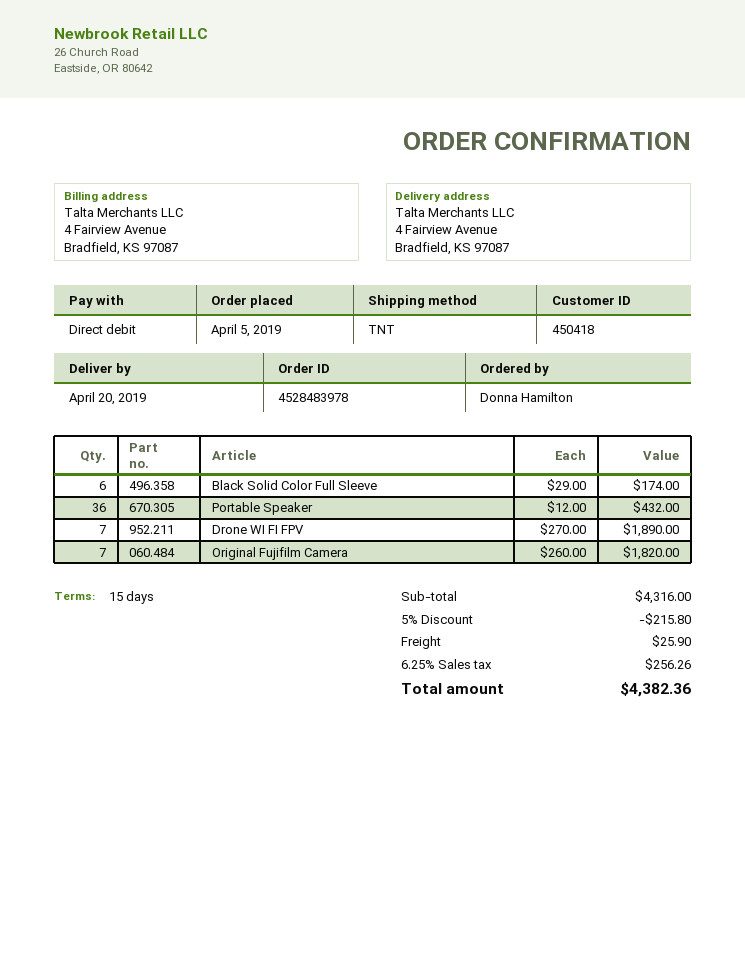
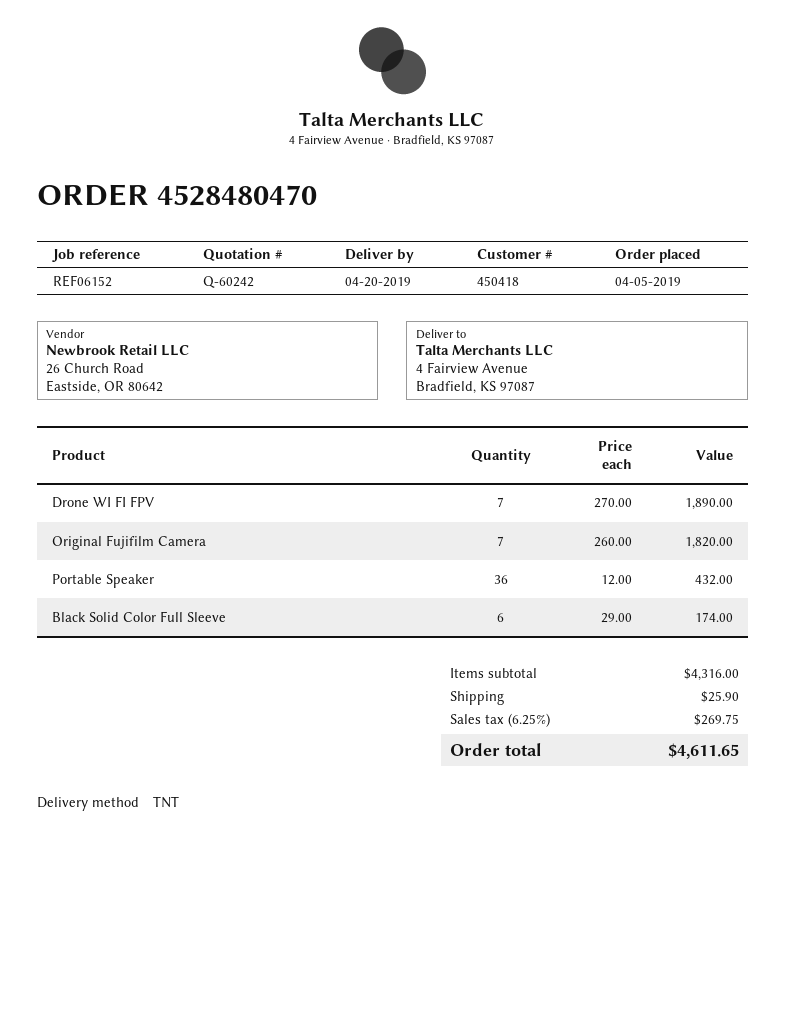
order number: 4528483978 -> 4528480470
discount: 5% = 215.80 -> none
tax: 6.25% = 256.26 -> 6.25% = 269.75
total: 4382.36 -> 4611.65

